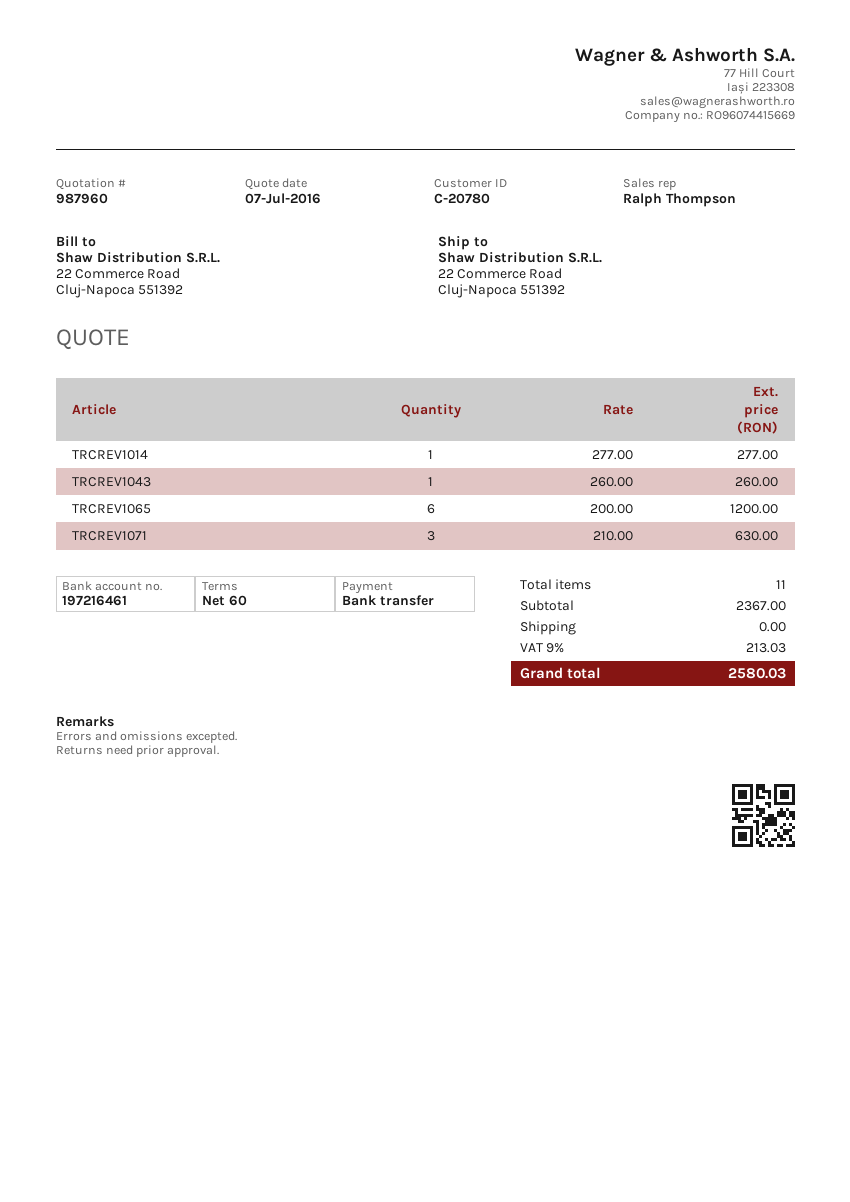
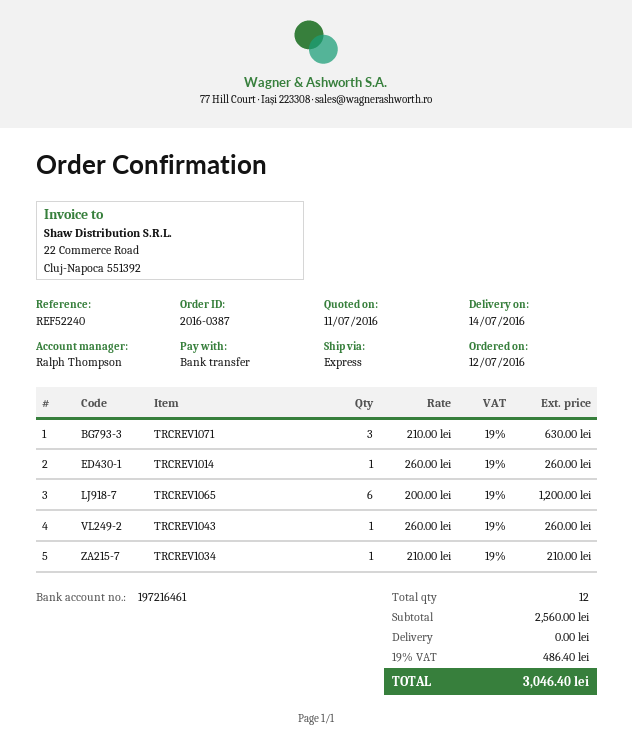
quote date: 2016-07-07 -> 2016-07-11
TRCREV1014: 1 x 277.00 = 277.00 -> 1 x 260.00 = 260.00
TRCREV1034: none -> 1 x 210.00 = 210.00
total quantity: 11 -> 12
subtotal: 2367.00 -> 2560.00
tax: 9% = 213.03 -> 19% = 486.40
total: 2580.03 -> 3046.40

